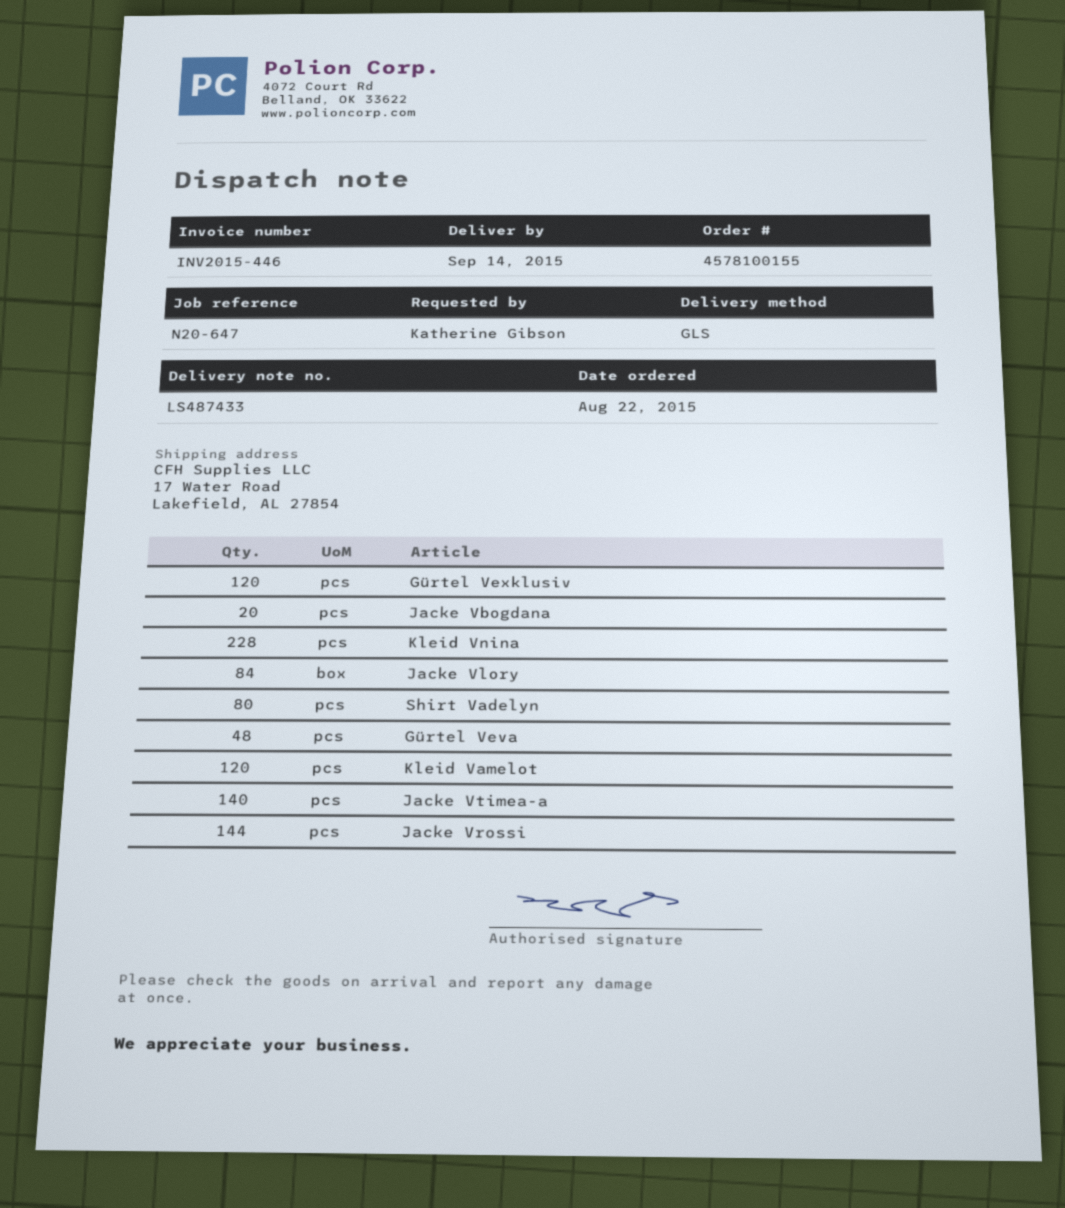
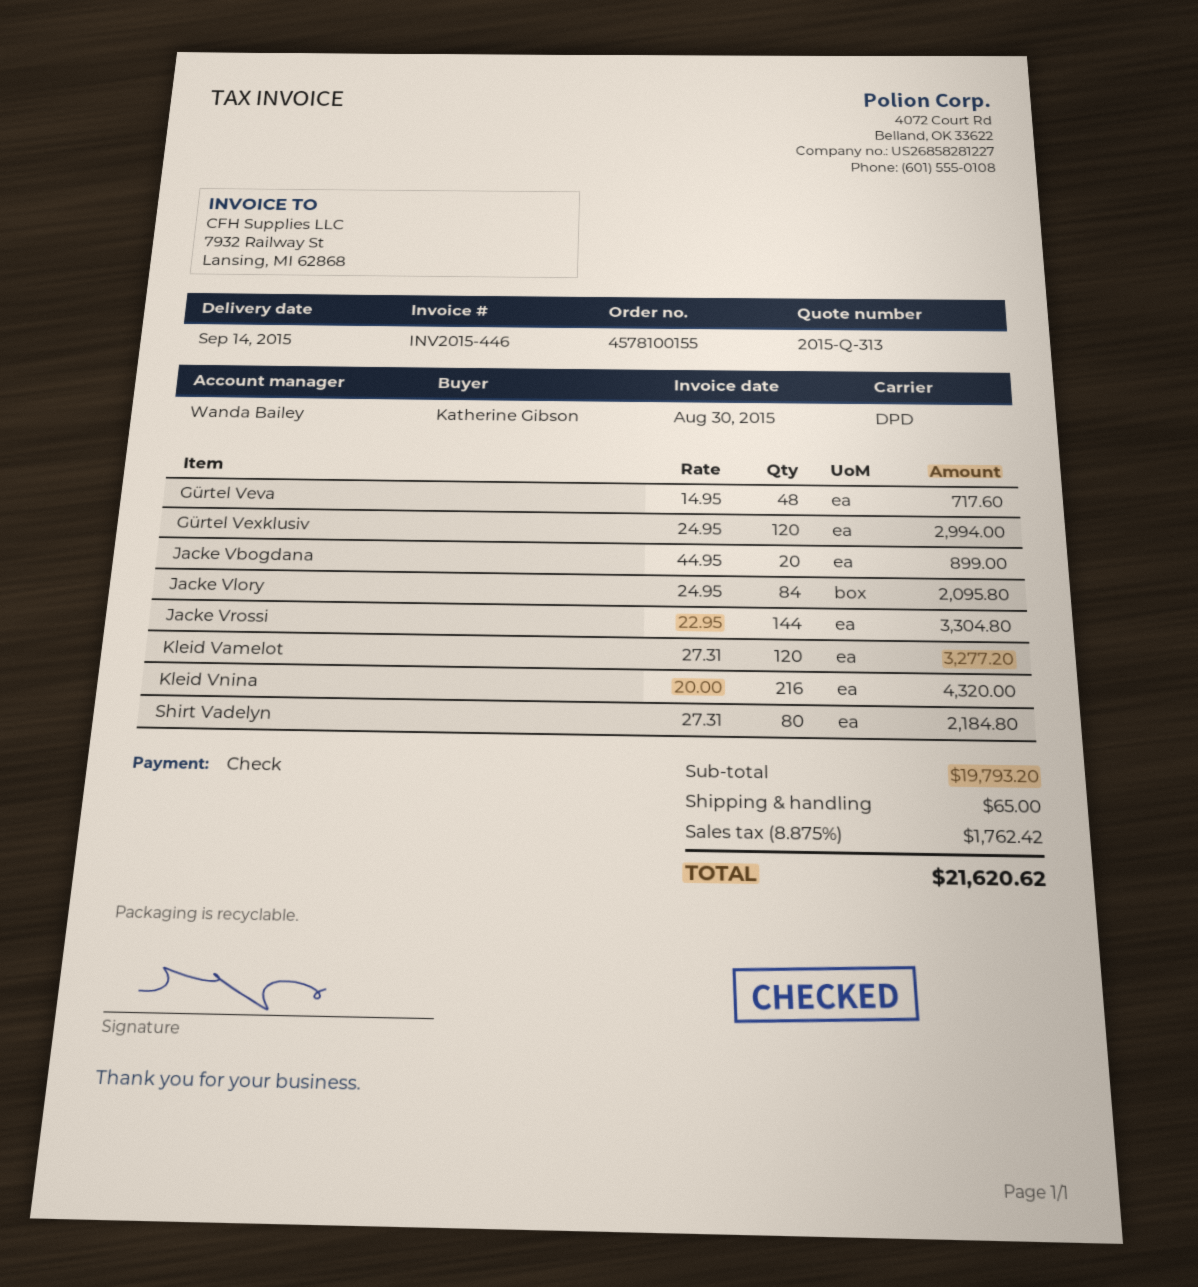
shipping method: GLS -> DPD
Kleid Vnina: 228 -> 216
Jacke Vtimea-a: 140 -> none

